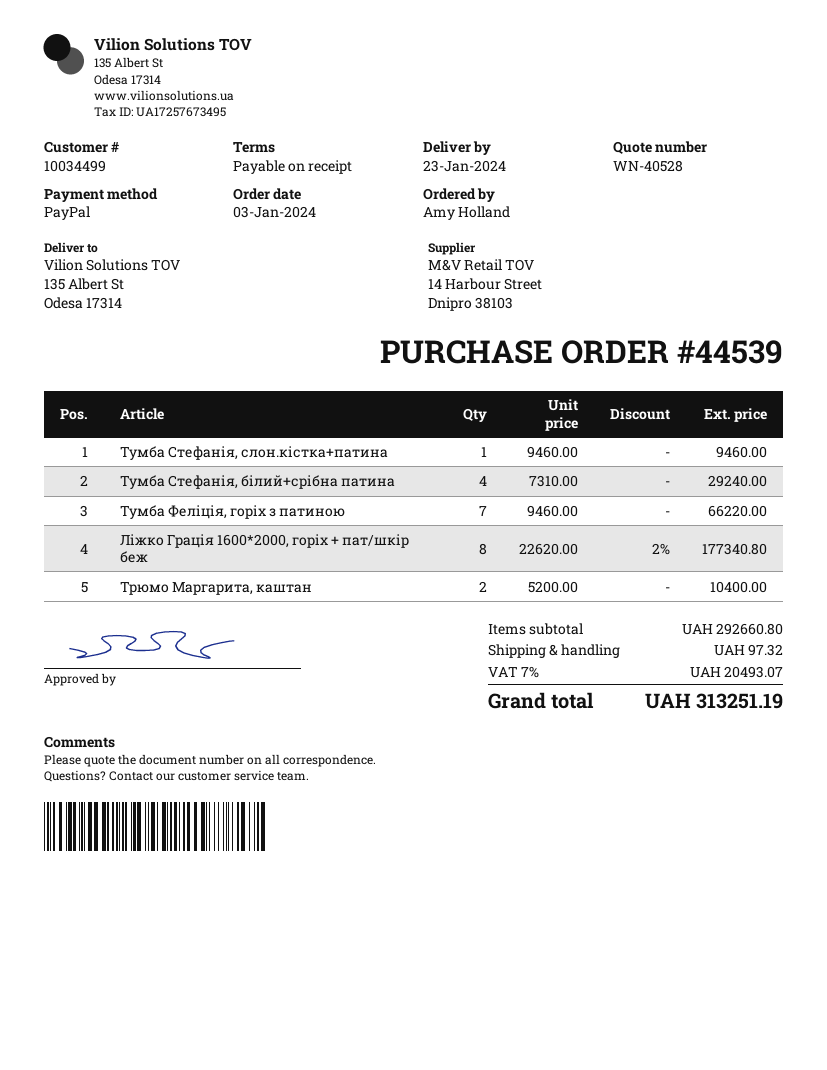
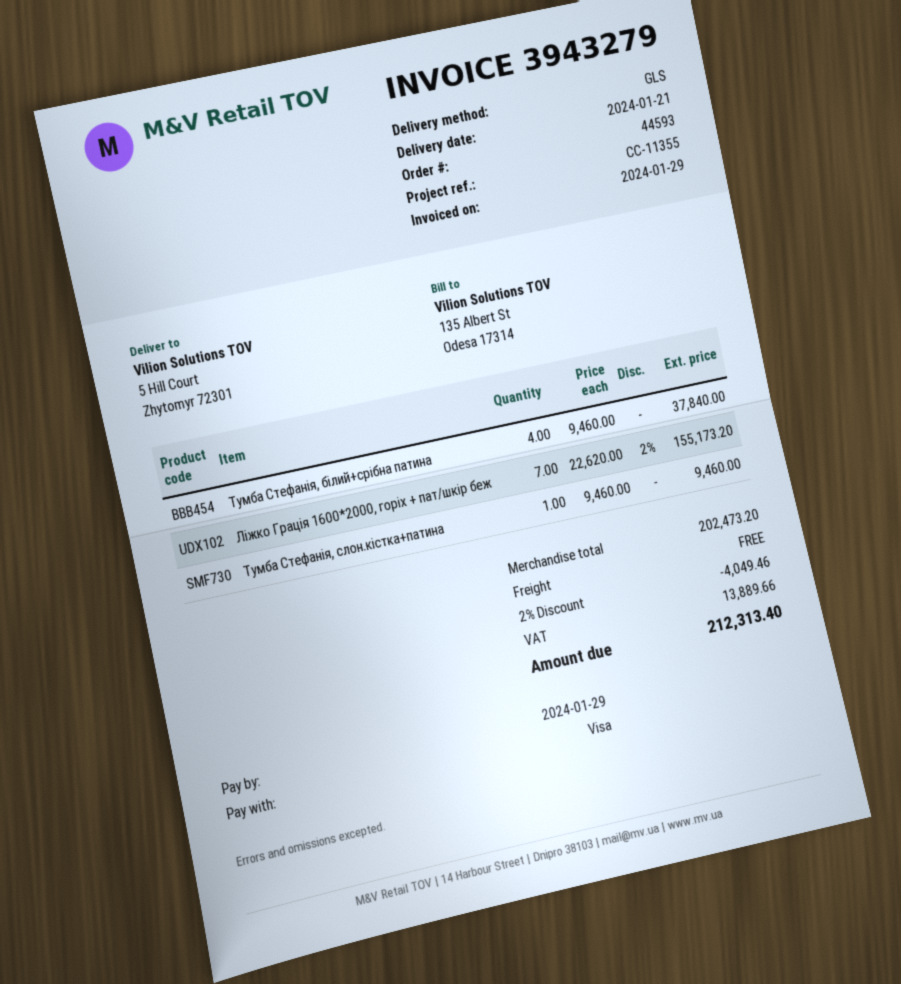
order number: 44539 -> 44593
delivery date: 2024-01-23 -> 2024-01-21
payment method: PayPal -> Visa
ship to: 135 Albert St, Odesa 17314 -> 5 Hill Court, Zhytomyr 72301
Тумба Стефанія, білий+срібна патина: 4 x 7310.00 = 29240.00 -> 4 x 9460.00 = 37840.00
Тумба Феліція, горіх з патиною: 7 x 9460.00 = 66220.00 -> none
Ліжко Грація 1600*2000, горіх + пат/шкір беж: 8 x 22620.00 - 2% = 177340.80 -> 7 x 22620.00 - 2% = 155173.20
Трюмо Маргарита, каштан: 2 x 5200.00 = 10400.00 -> none
subtotal: 292660.80 -> 202473.20
discount: none -> 2% = 4049.46
shipping: 97.32 -> 0.00
tax: 20493.07 -> 13889.66
total: 313251.19 -> 212313.40

